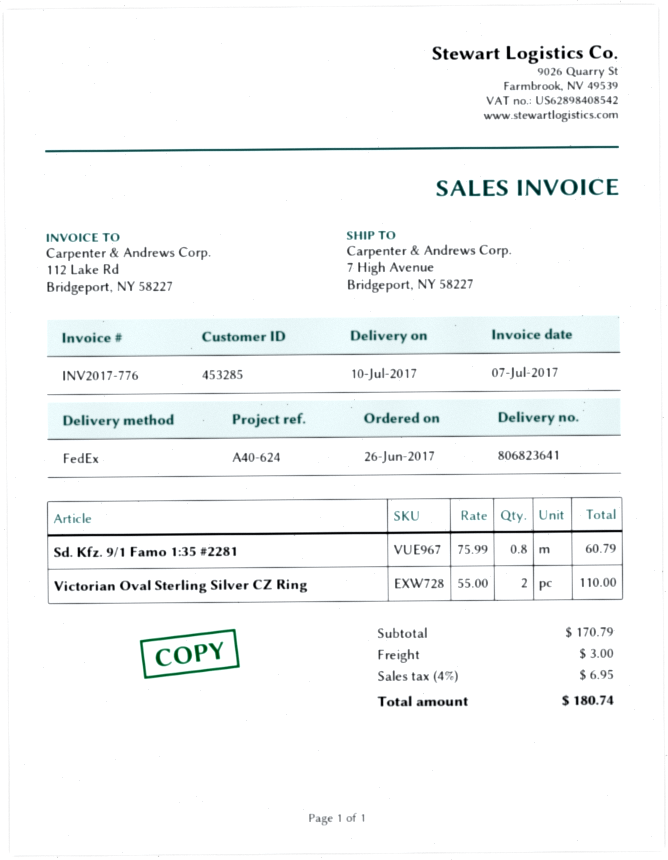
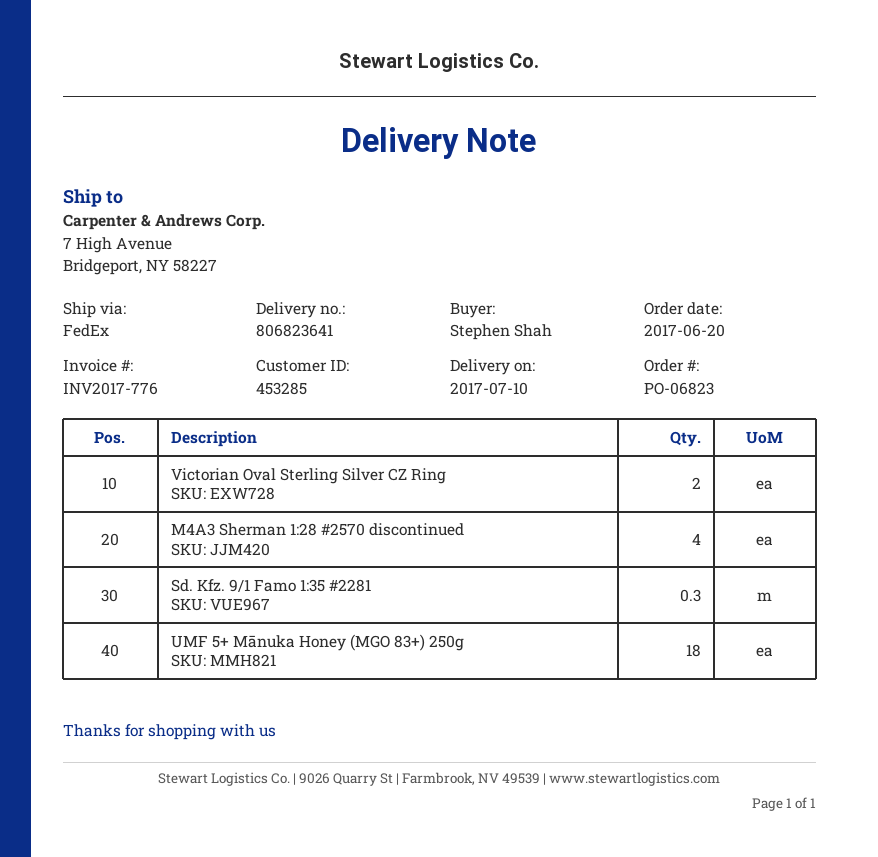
order date: 2017-06-26 -> 2017-06-20
Sd. Kfz. 9/1 Famo 1:35 #2281: 0.8 -> 0.3
M4A3 Sherman 1:28 #2570 discontinued: none -> 4
UMF 5+ Mānuka Honey (MGO 83+) 250g: none -> 18

